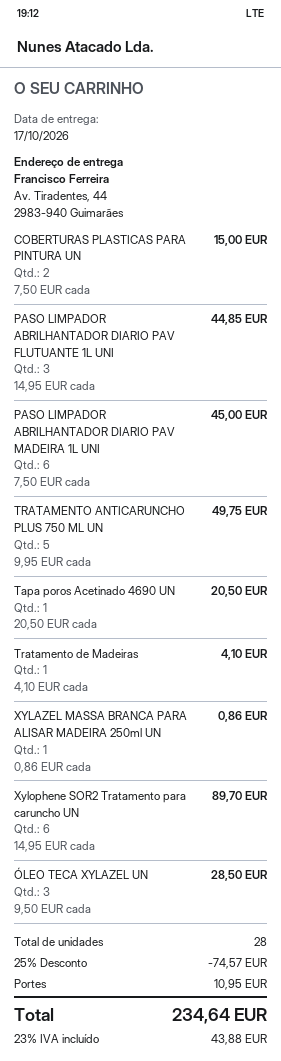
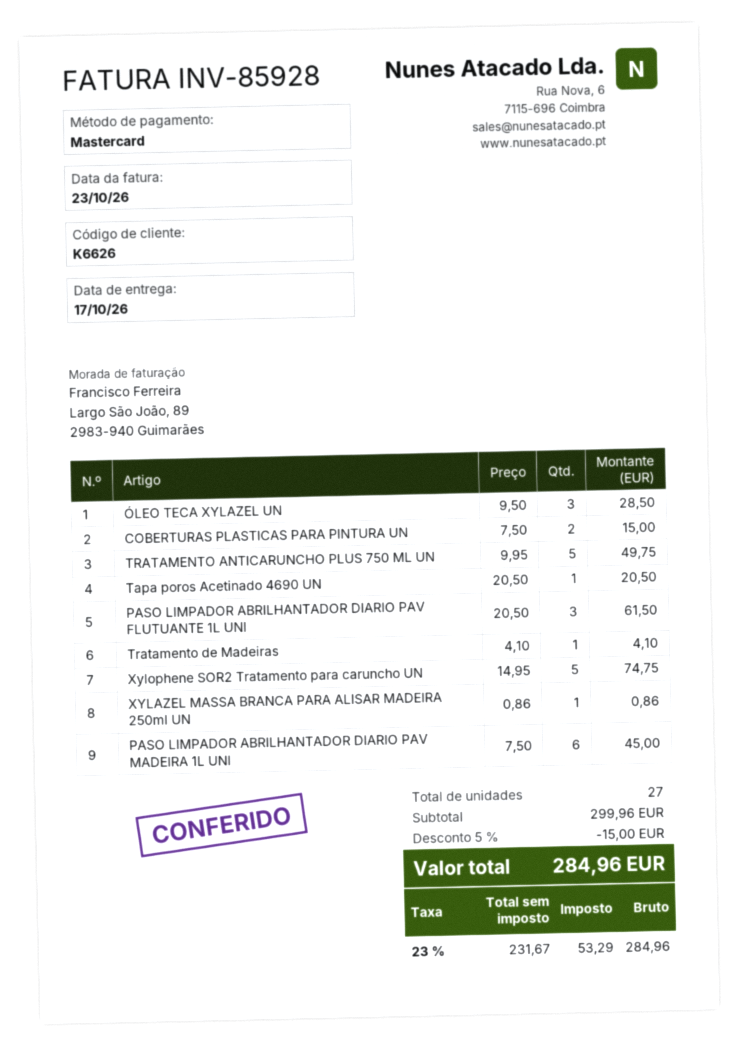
PASO LIMPADOR ABRILHANTADOR DIARIO PAV FLUTUANTE 1L UNI: 3 x 14.95 = 44.85 -> 3 x 20.50 = 61.50
Xylophene SOR2 Tratamento para caruncho UN: 6 x 14.95 = 89.70 -> 5 x 14.95 = 74.75
total quantity: 28 -> 27
discount: 25% = 74.57 -> 5% = 15.00
shipping: 10.95 -> none
tax: 23% = 43.88 -> 23% = 53.29
total: 234.64 -> 284.96

